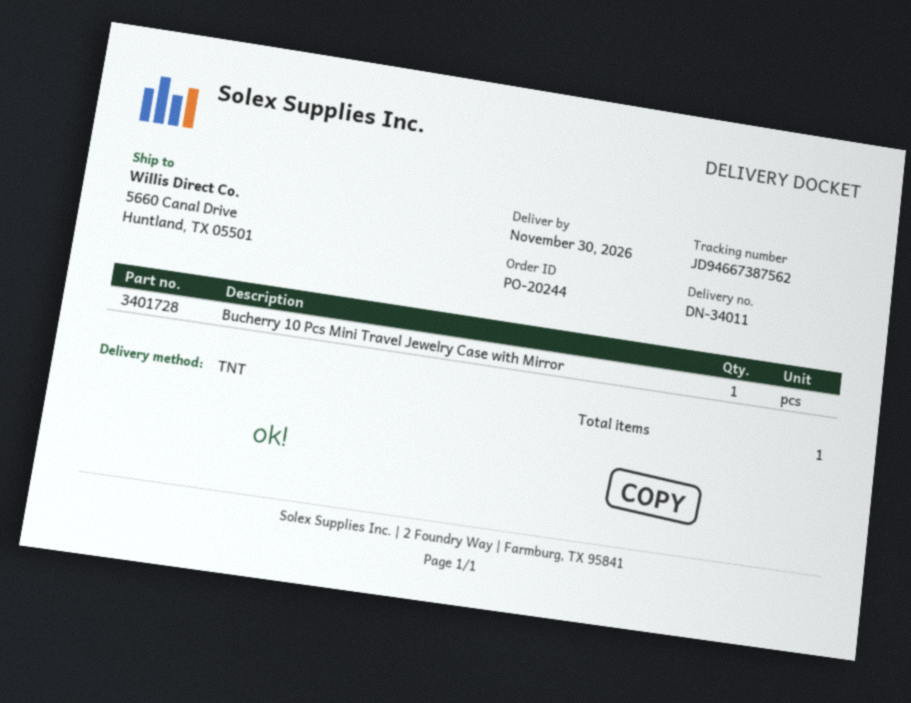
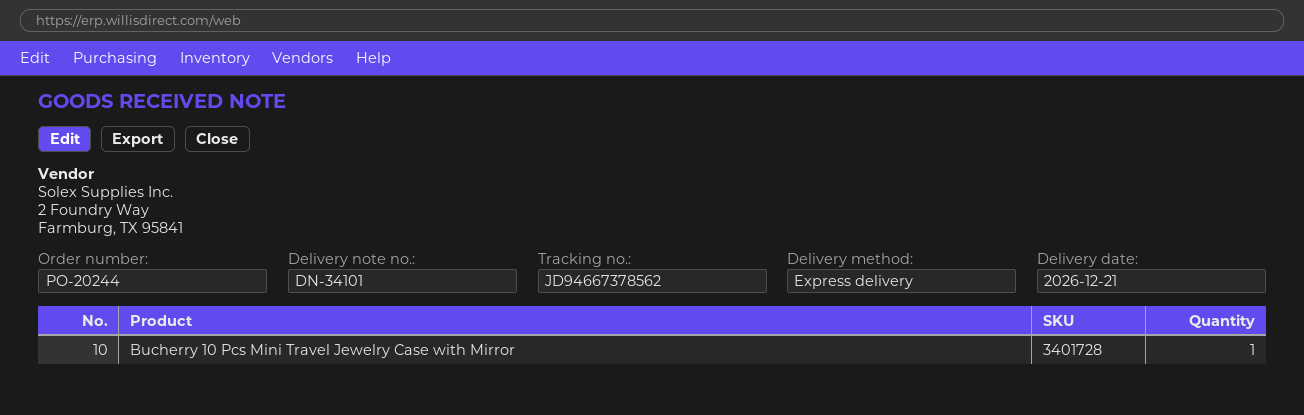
delivery note number: DN-34011 -> DN-34101
delivery date: 2026-11-30 -> 2026-12-21
shipping method: TNT -> express
tracking number: JD94667387562 -> JD94667378562

